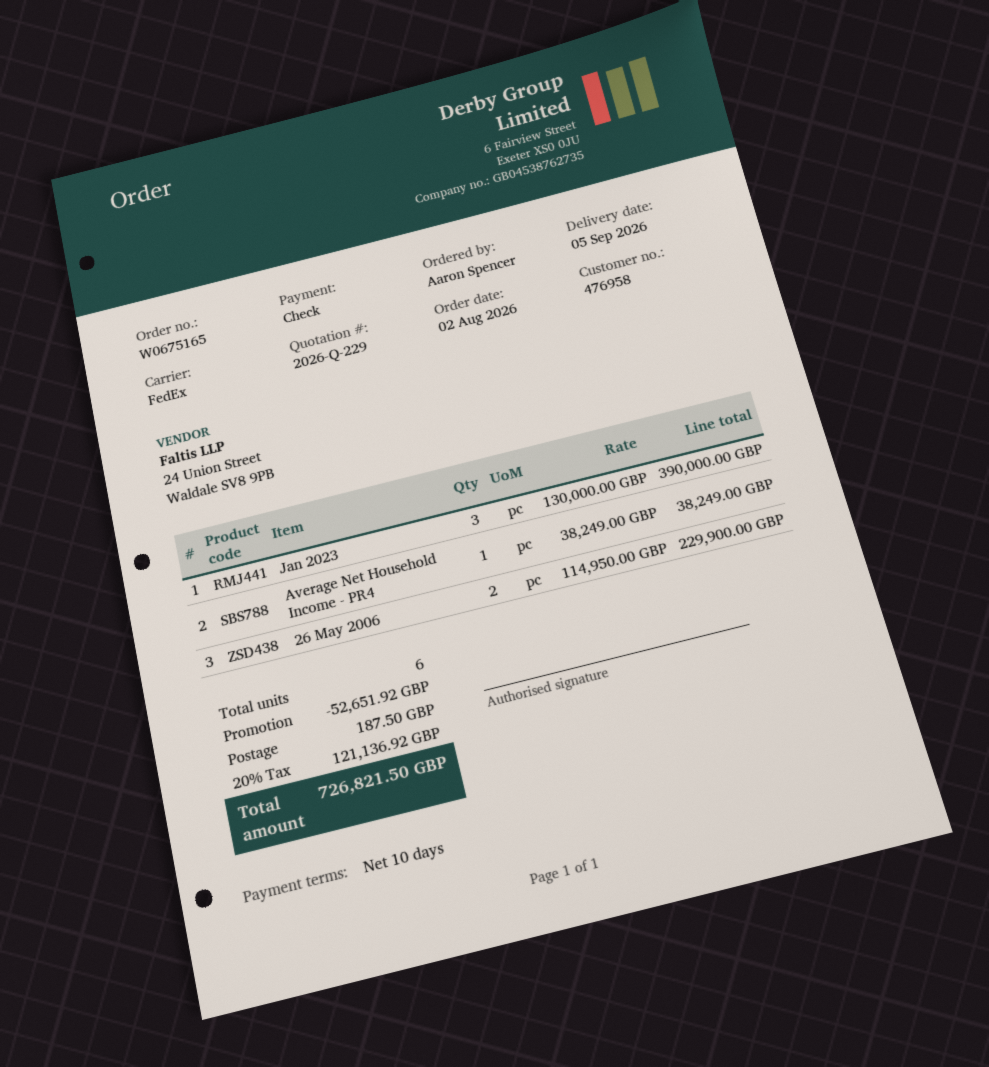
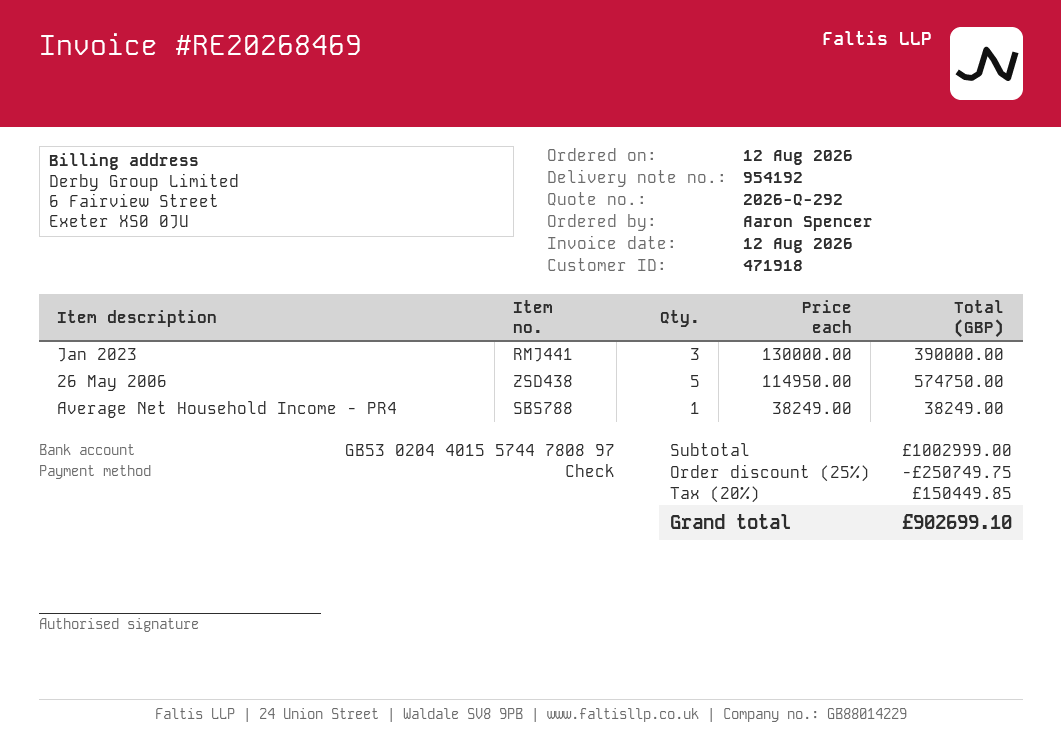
quote number: 2026-Q-229 -> 2026-Q-292
order date: 2026-08-02 -> 2026-08-12
customer number: 476958 -> 471918
26 May 2006: 2 x 114950.00 = 229900.00 -> 5 x 114950.00 = 574750.00
discount: 52651.92 -> 250749.75
shipping: 187.50 -> none
tax: 20% = 121136.92 -> 20% = 150449.85
total: 726821.50 -> 902699.10

